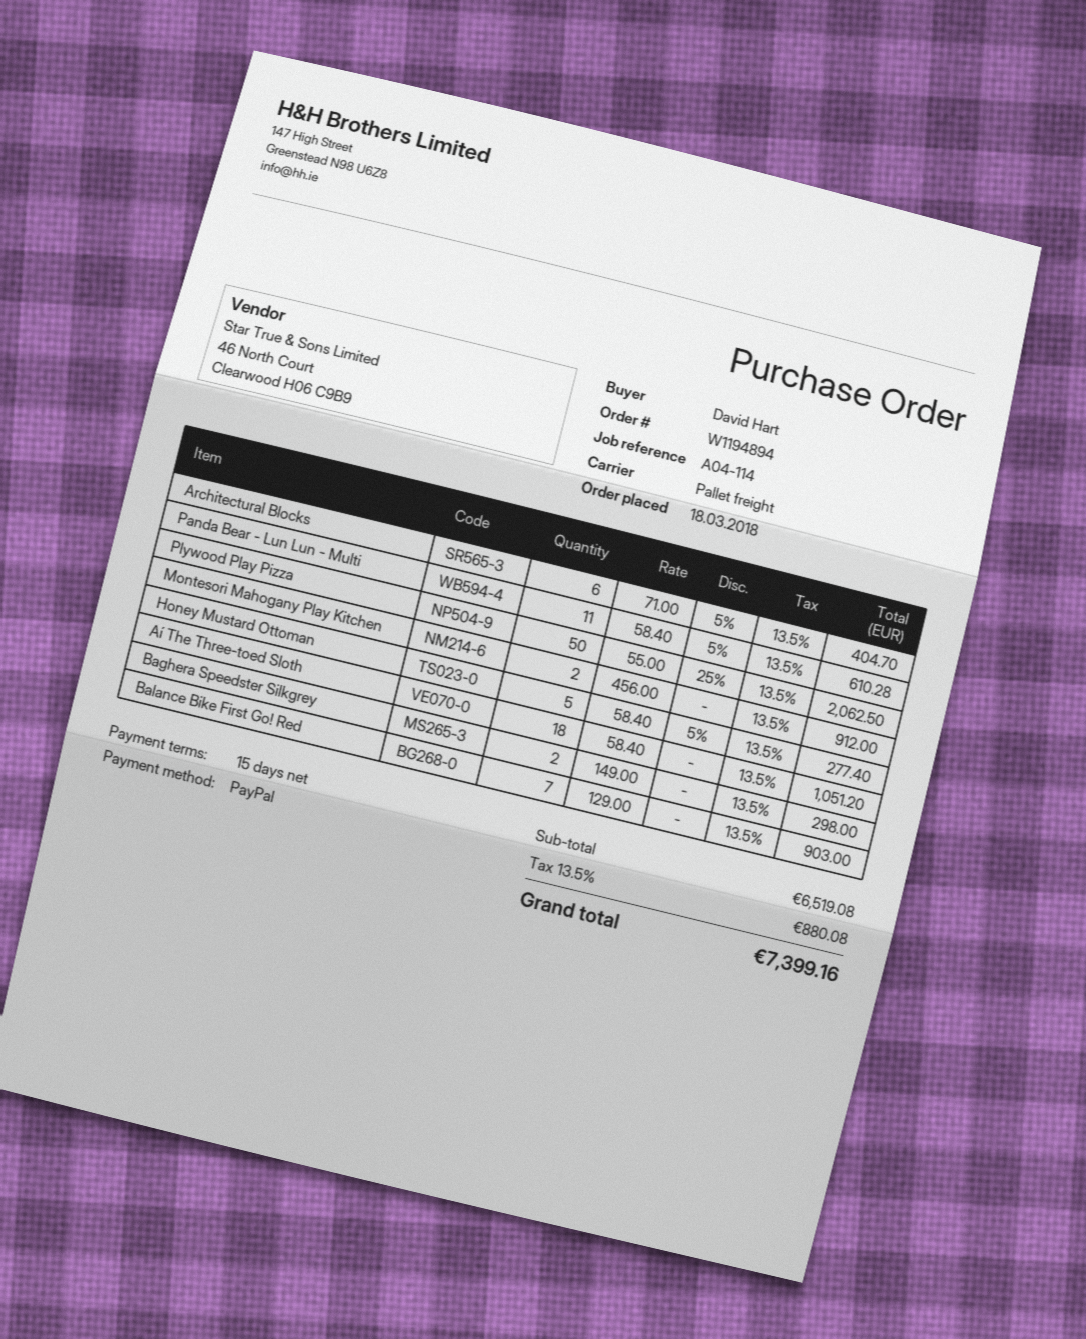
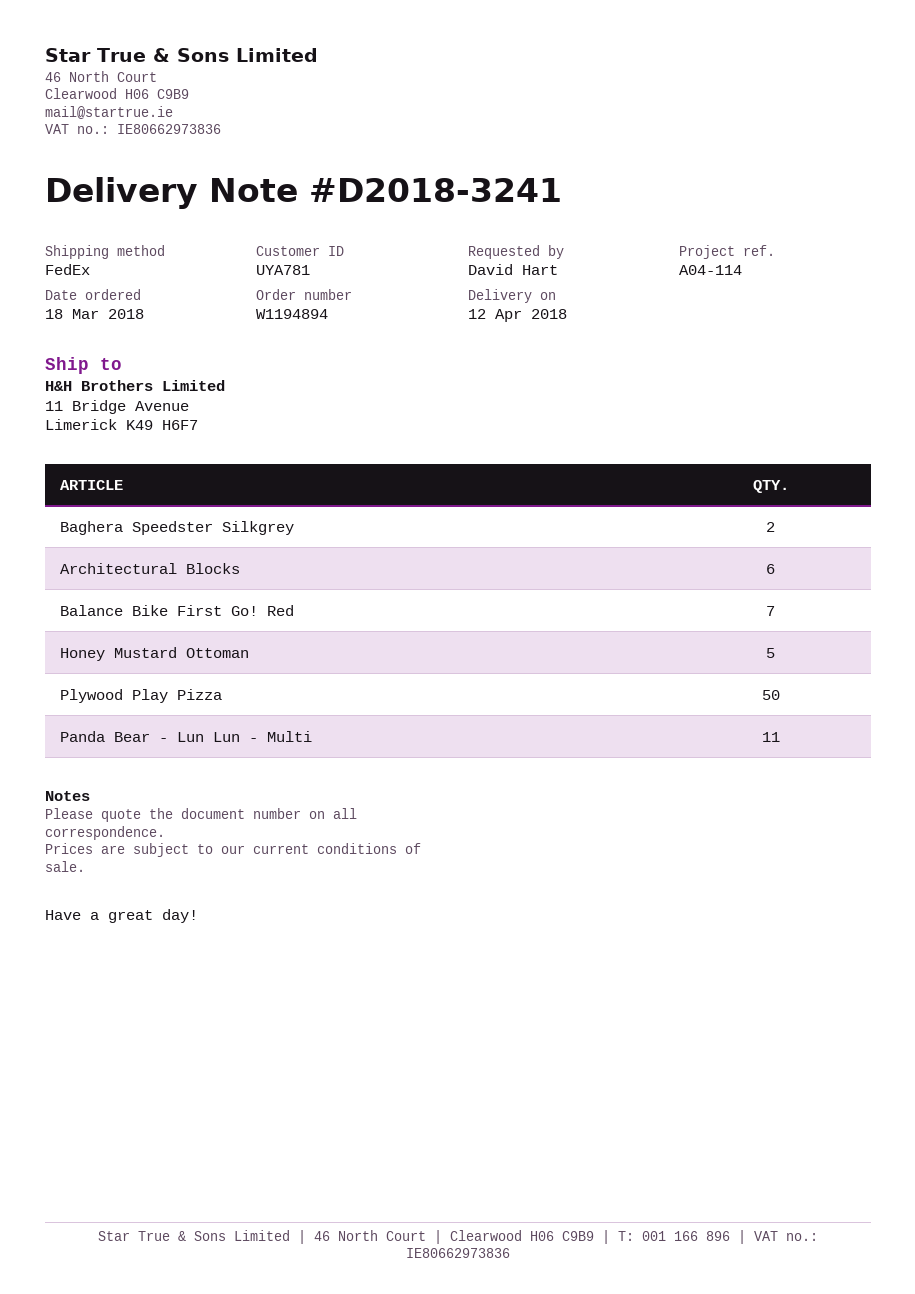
shipping method: pallet freight -> FedEx
Montesori Mahogany Play Kitchen: 2 -> none
Aí The Three-toed Sloth: 18 -> none

